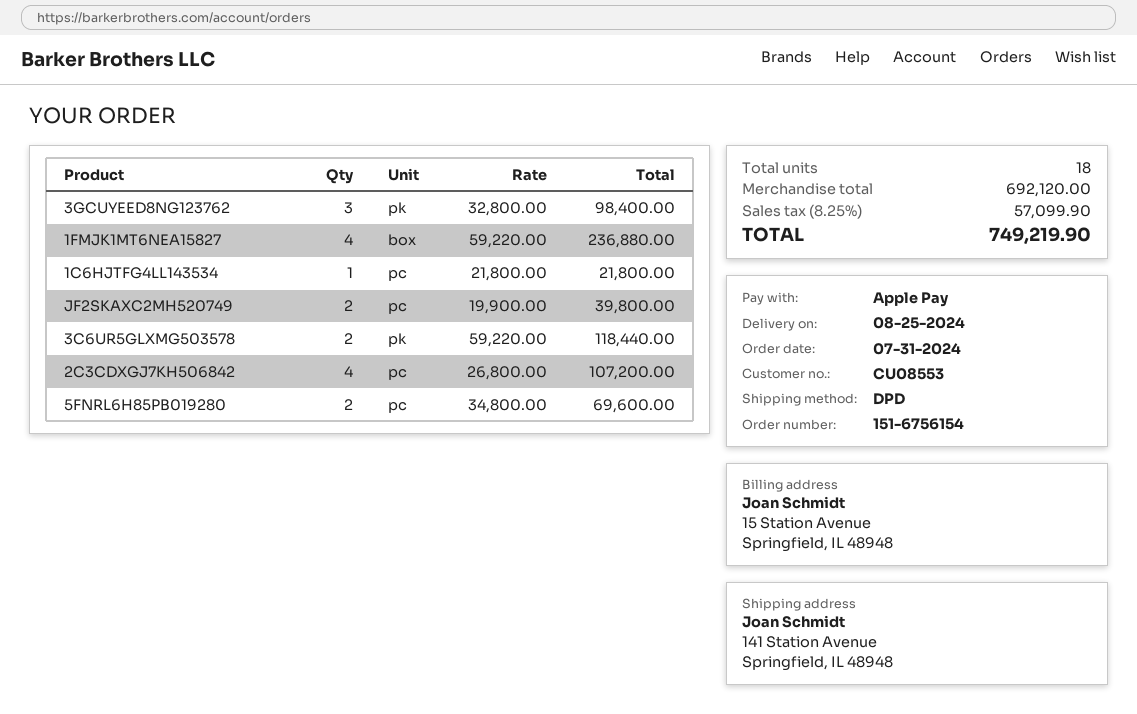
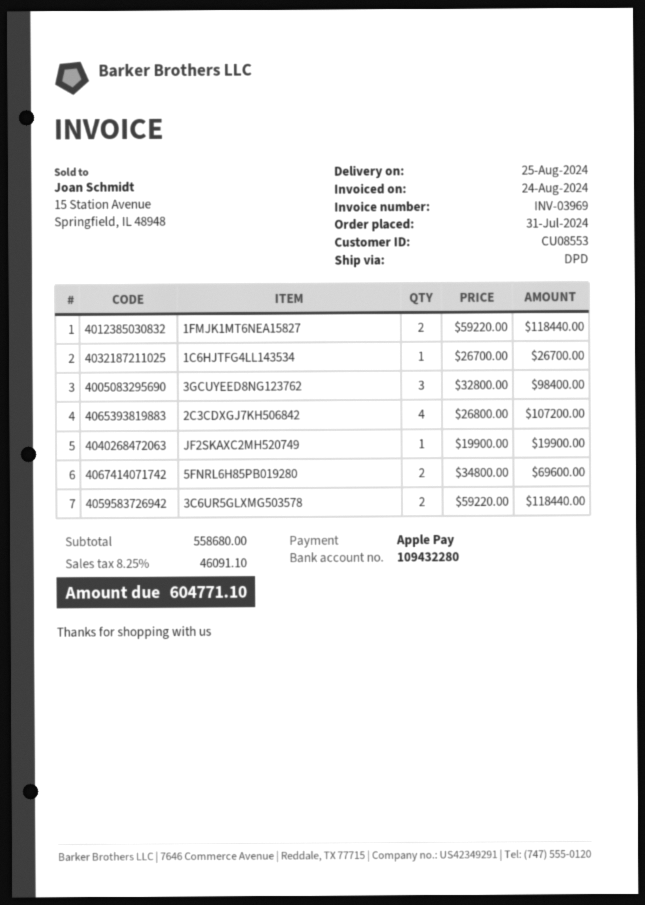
1FMJK1MT6NEA15827: 4 x 59220.00 = 236880.00 -> 2 x 59220.00 = 118440.00
1C6HJTFG4LL143534: 1 x 21800.00 = 21800.00 -> 1 x 26700.00 = 26700.00
JF2SKAXC2MH520749: 2 x 19900.00 = 39800.00 -> 1 x 19900.00 = 19900.00
subtotal: 692120.00 -> 558680.00
tax: 8.25% = 57099.90 -> 8.25% = 46091.10
total: 749219.90 -> 604771.10

